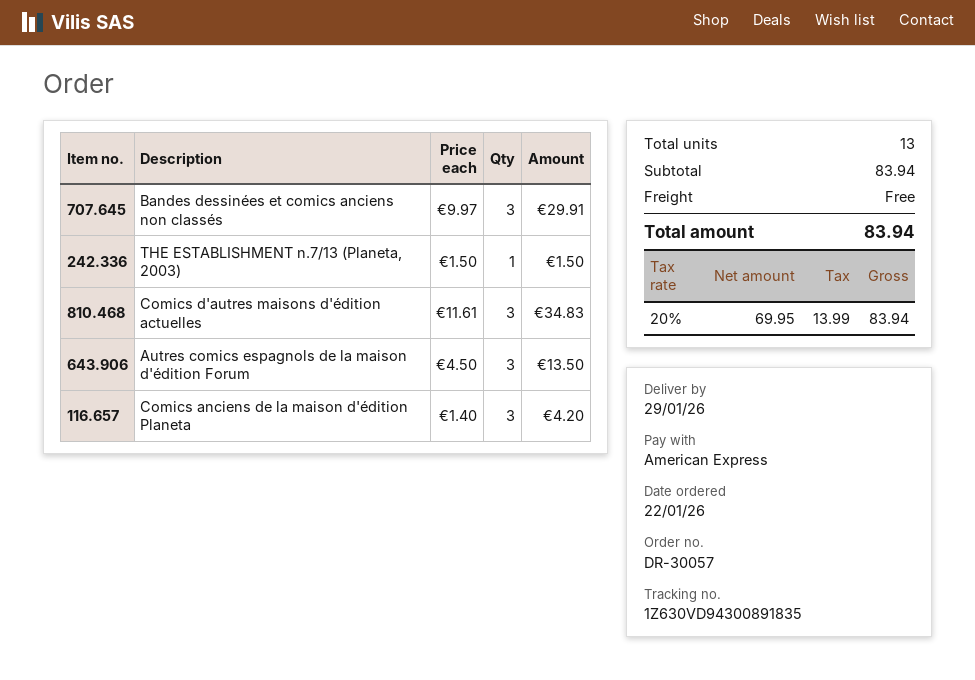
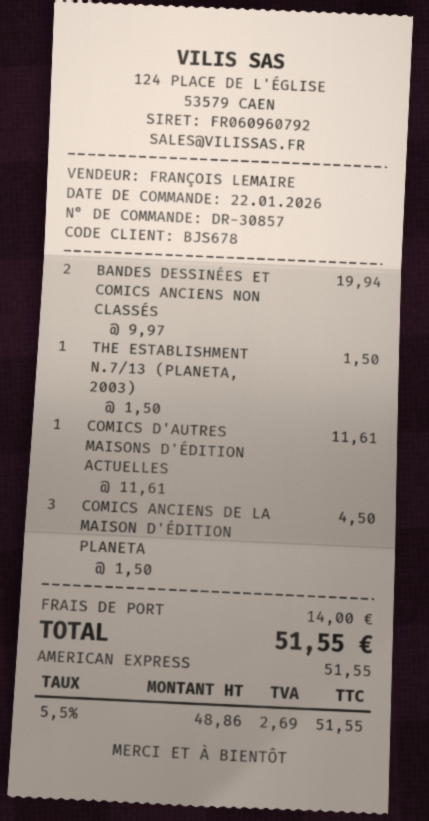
order number: DR-30057 -> DR-30857
Bandes dessinées et comics anciens non classés: 3 x 9.97 = 29.91 -> 2 x 9.97 = 19.94
Comics d'autres maisons d'édition actuelles: 3 x 11.61 = 34.83 -> 1 x 11.61 = 11.61
Autres comics espagnols de la maison d'édition Forum: 3 x 4.50 = 13.50 -> none
Comics anciens de la maison d'édition Planeta: 3 x 1.40 = 4.20 -> 3 x 1.50 = 4.50
shipping: 0.00 -> 14.00
net: 69.95 -> 48.86
tax: 20% = 13.99 -> 5.5% = 2.69
total: 83.94 -> 51.55

